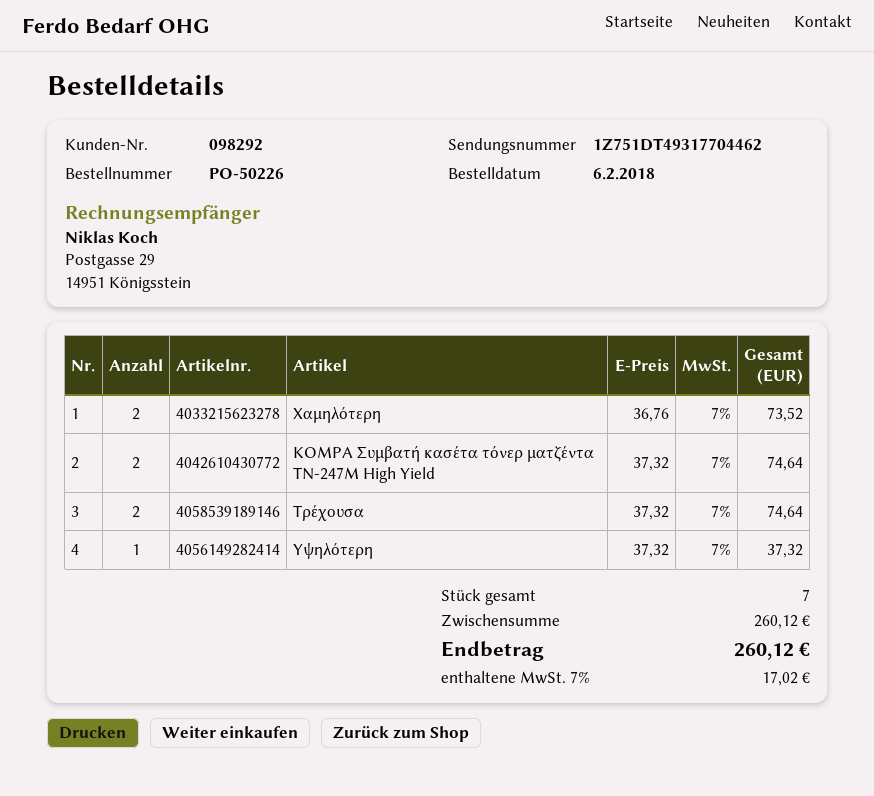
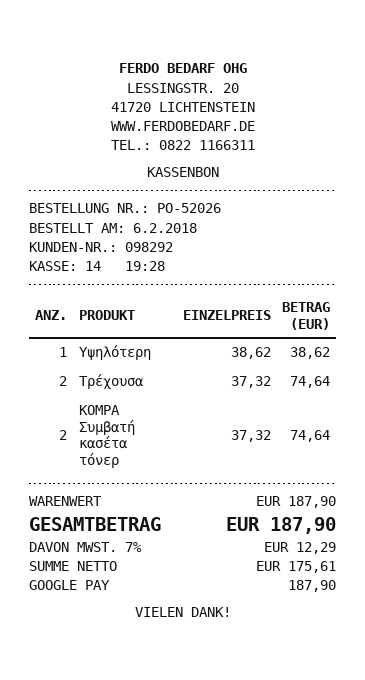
order number: PO-50226 -> PO-52026
Χαμηλότερη: 2 x 36.76 = 73.52 -> none
Υψηλότερη: 1 x 37.32 = 37.32 -> 1 x 38.62 = 38.62
subtotal: 260.12 -> 187.90
tax: 7% = 17.02 -> 7% = 12.29
total: 260.12 -> 187.90

